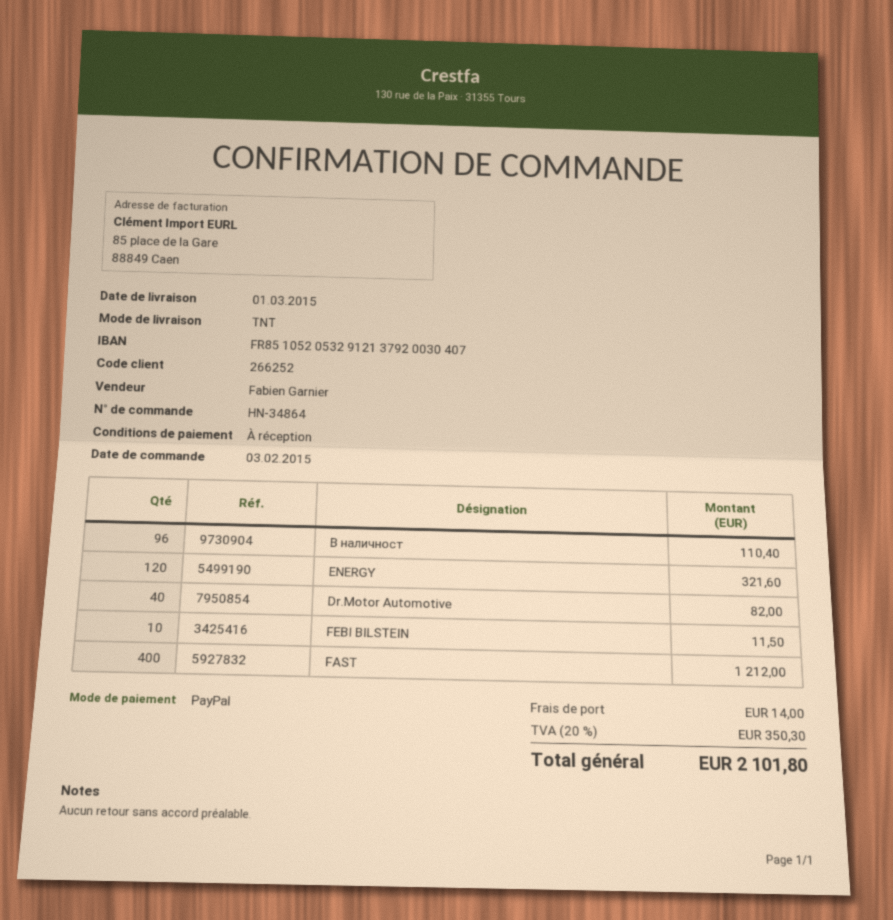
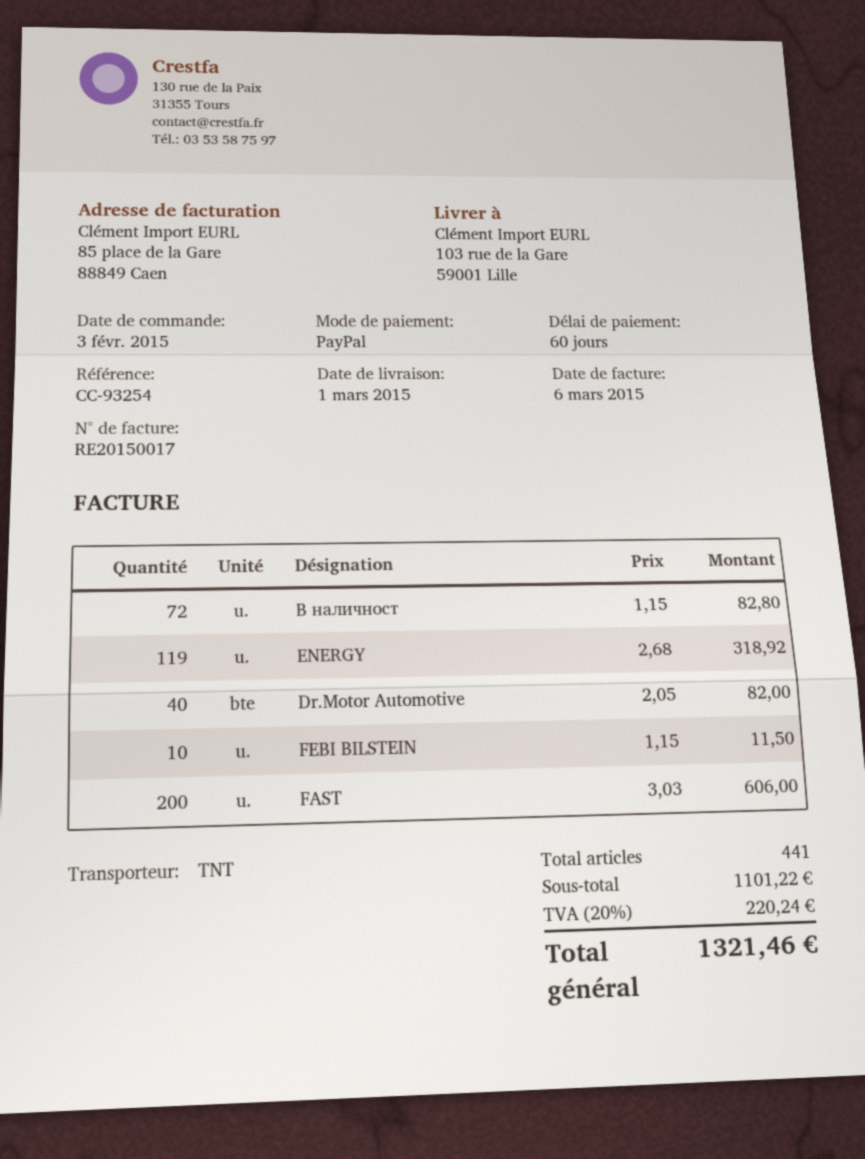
payment terms: on receipt -> 60 days
В наличност: 96 for 110.40 -> 72 for 82.80
ENERGY: 120 for 321.60 -> 119 for 318.92
FAST: 400 for 1212.00 -> 200 for 606.00
shipping: 14.00 -> none
tax: 20% = 350.30 -> 20% = 220.24
total: 2101.80 -> 1321.46

